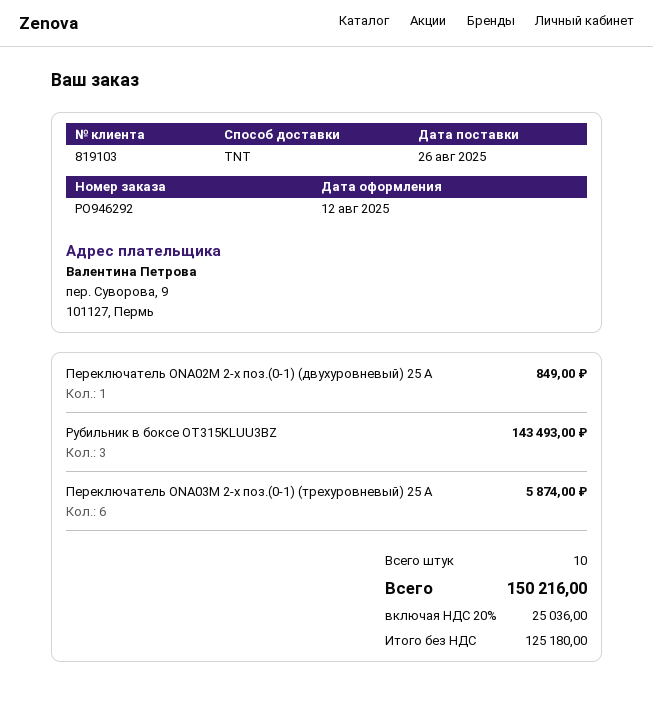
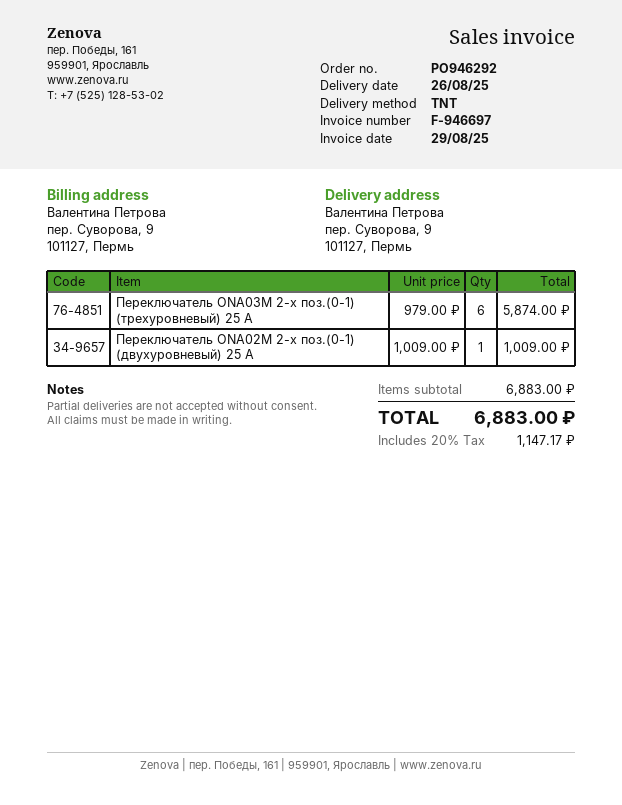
Переключатель ONA02M 2-х поз.(0-1) (двухуровневый) 25 А: 1 for 849.00 -> 1 for 1009.00
Рубильник в боксе OT315KLUU3BZ: 3 for 143493.00 -> none
tax: 20% = 25036.00 -> 20% = 1147.17
total: 150216.00 -> 6883.00

